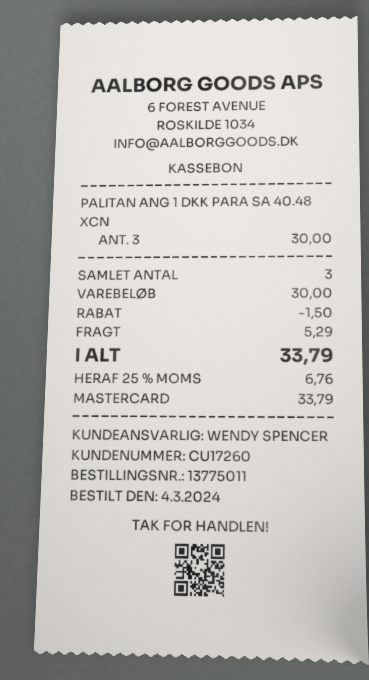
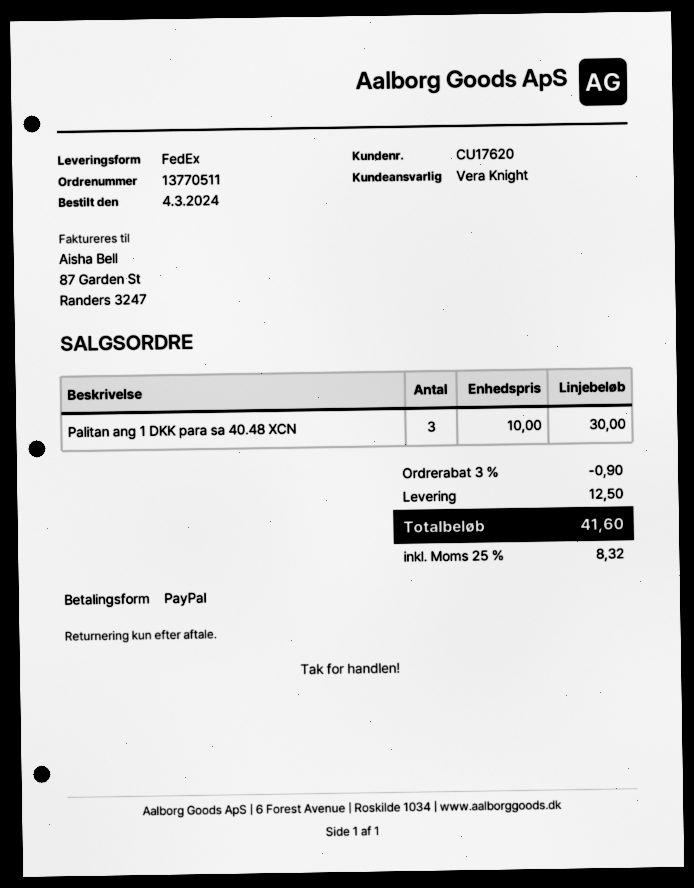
order number: 13775011 -> 13770511
customer number: CU17260 -> CU17620
sales rep: WENDY SPENCER -> Vera Knight
payment method: Mastercard -> PayPal
discount: 1.50 -> 0.90
shipping: 5.29 -> 12.50
tax: 25% = 6.76 -> 25% = 8.32
total: 33.79 -> 41.60

